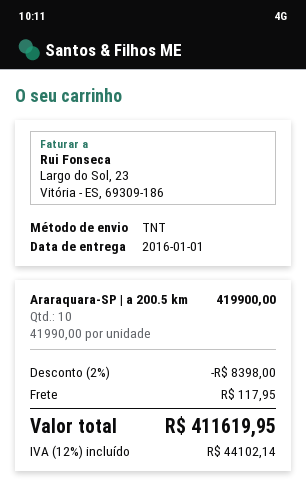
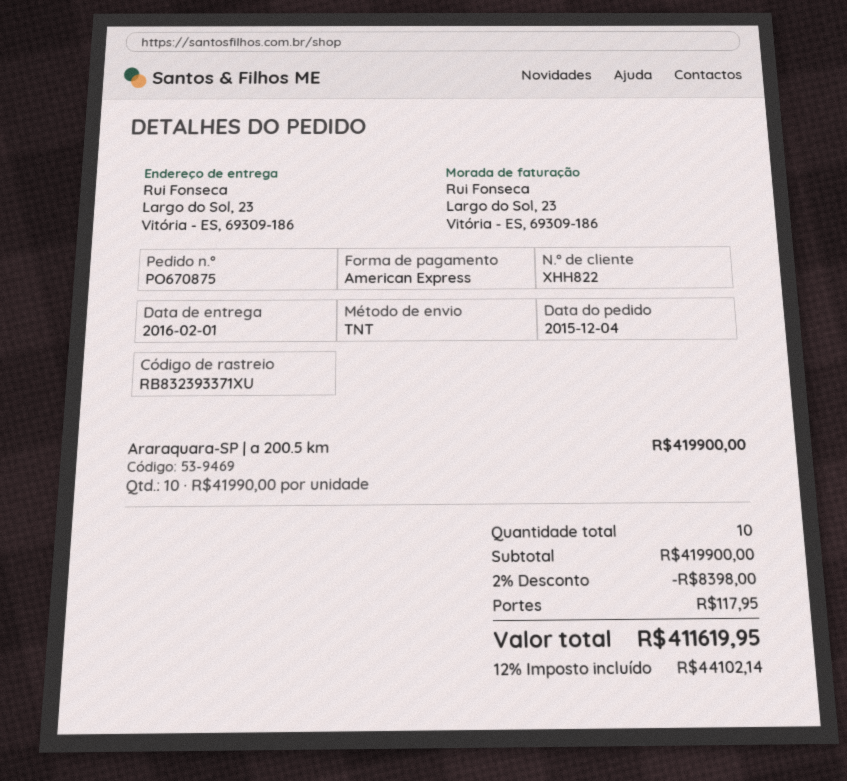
delivery date: 2016-01-01 -> 2016-02-01

